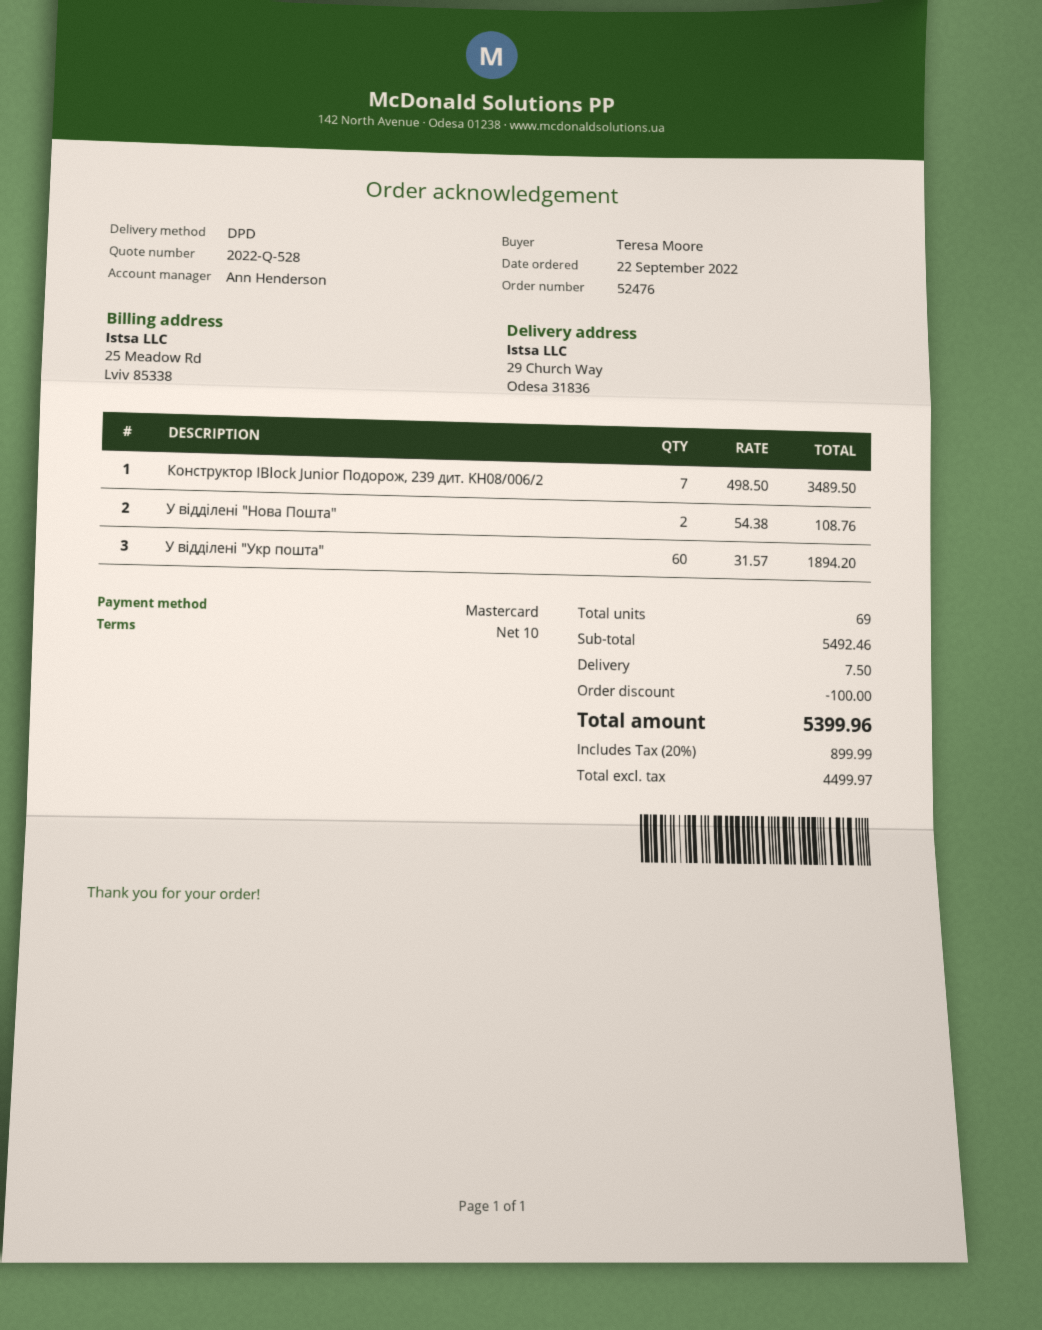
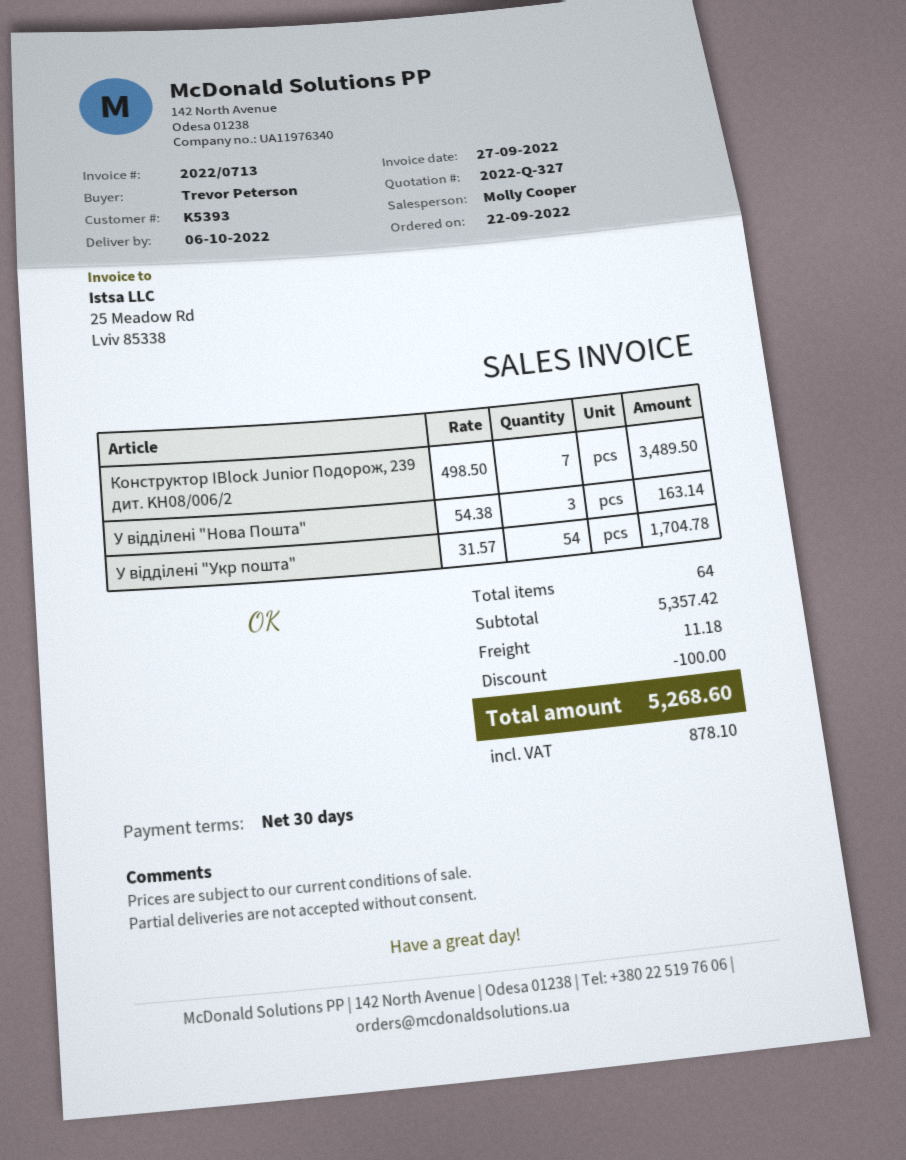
quote number: 2022-Q-528 -> 2022-Q-327
payment terms: 10 days -> 30 days
ordered by: Teresa Moore -> Trevor Peterson
sales rep: Ann Henderson -> Molly Cooper
У відділені "Нова Пошта": 2 x 54.38 = 108.76 -> 3 x 54.38 = 163.14
У відділені "Укр пошта": 60 x 31.57 = 1894.20 -> 54 x 31.57 = 1704.78
total quantity: 69 -> 64
subtotal: 5492.46 -> 5357.42
shipping: 7.50 -> 11.18
tax: 899.99 -> 878.10
total: 5399.96 -> 5268.60

